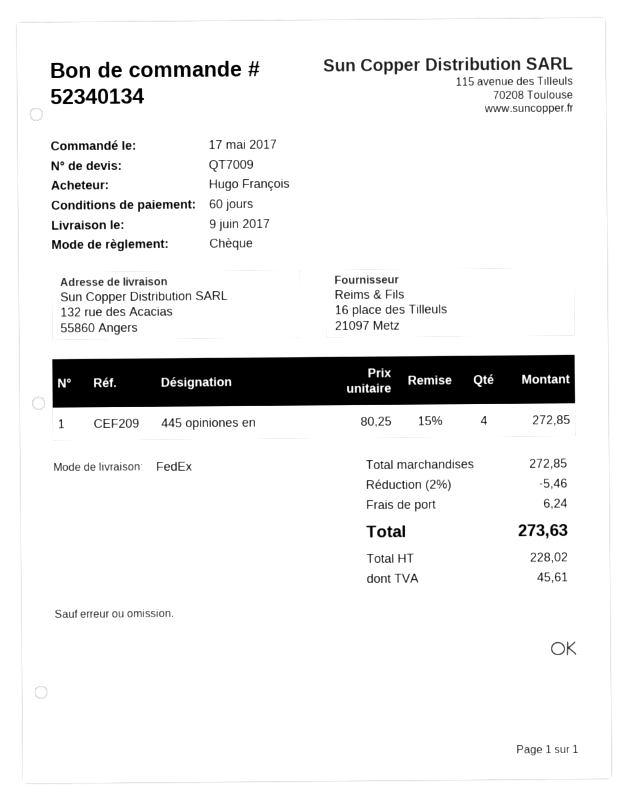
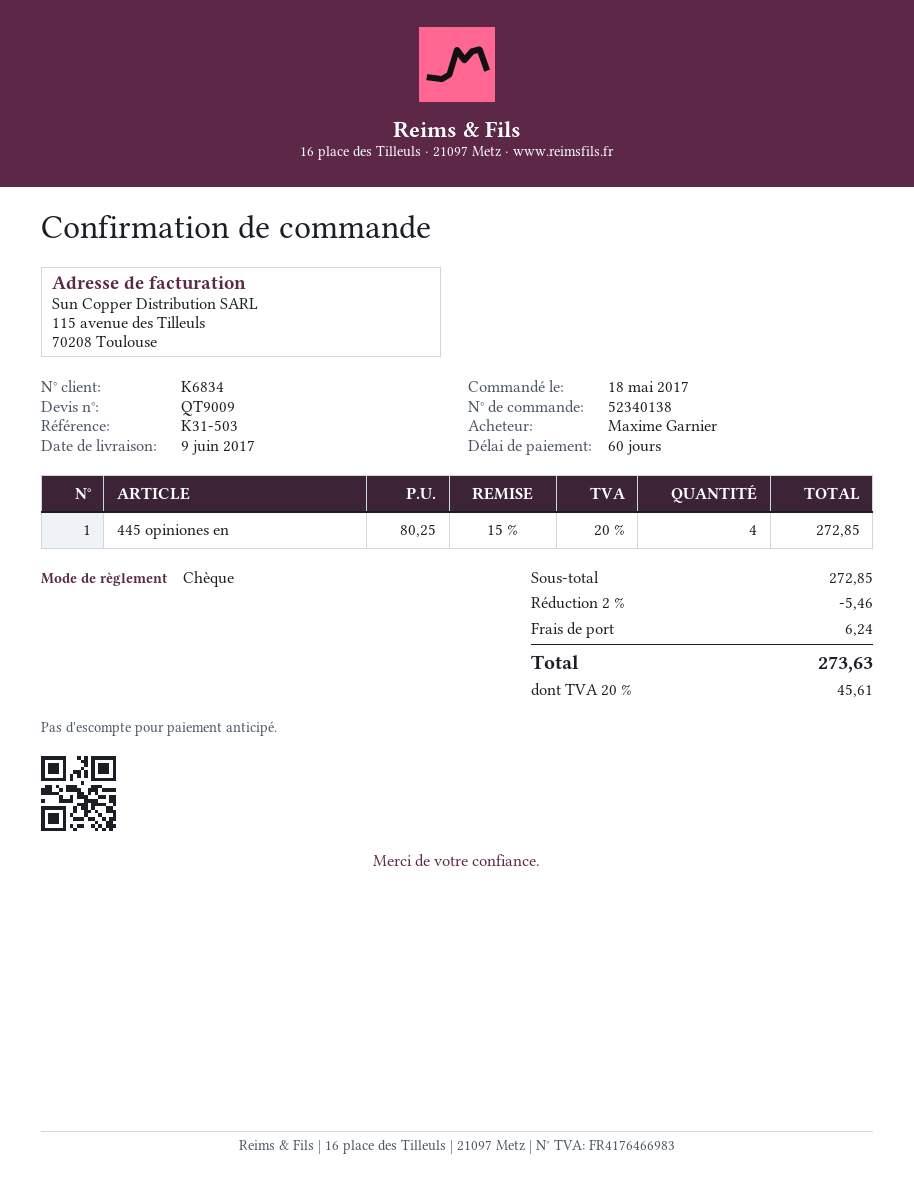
quote number: QT7009 -> QT9009
order number: 52340134 -> 52340138
order date: 2017-05-17 -> 2017-05-18
ordered by: Hugo François -> Maxime Garnier

